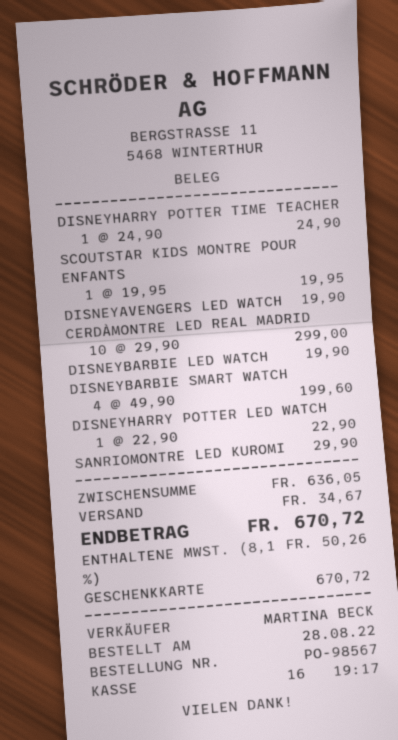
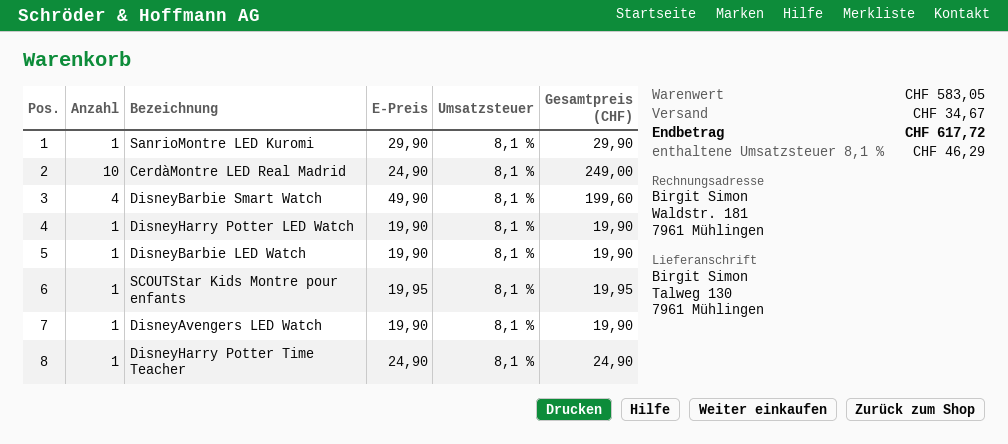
CERDÀMONTRE LED REAL MADRID: 10 x 29.90 = 299.00 -> 10 x 24.90 = 249.00
DISNEYHARRY POTTER LED WATCH: 1 x 22.90 = 22.90 -> 1 x 19.90 = 19.90
subtotal: 636.05 -> 583.05
tax: 8.1% = 50.26 -> 8.1% = 46.29
total: 670.72 -> 617.72

